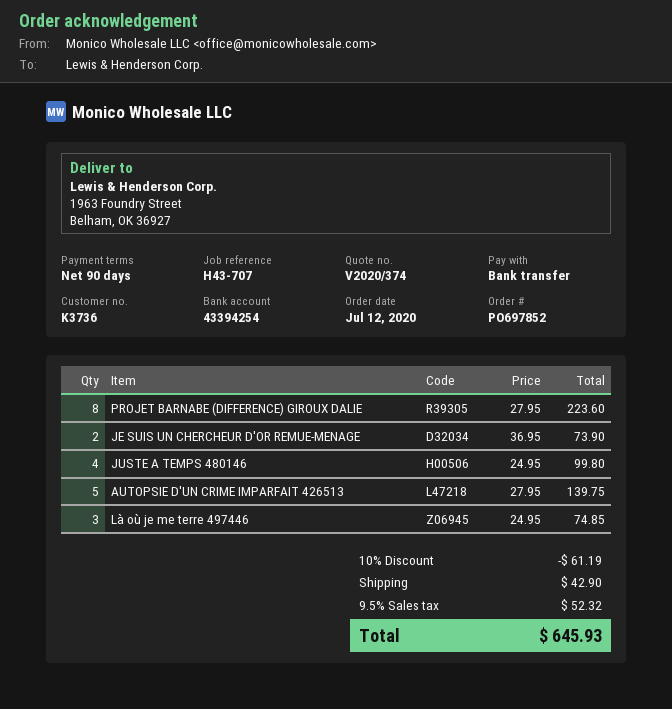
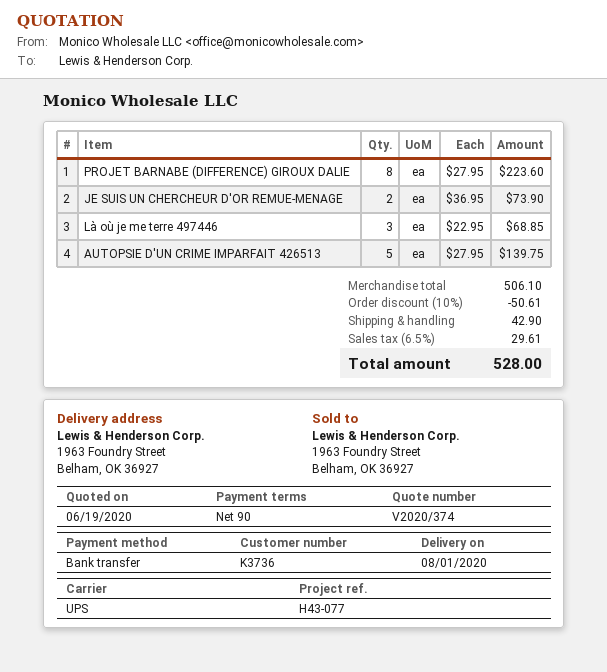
reference: H43-707 -> H43-077
JUSTE A TEMPS 480146: 4 x 24.95 = 99.80 -> none
Là où je me terre 497446: 3 x 24.95 = 74.85 -> 3 x 22.95 = 68.85
discount: 10% = 61.19 -> 10% = 50.61
tax: 9.5% = 52.32 -> 6.5% = 29.61
total: 645.93 -> 528.00

